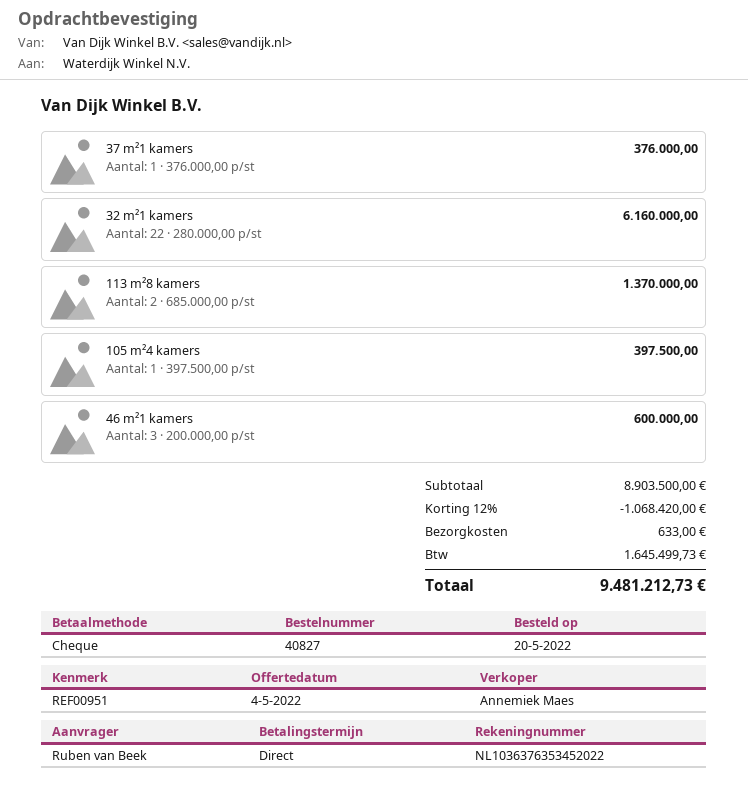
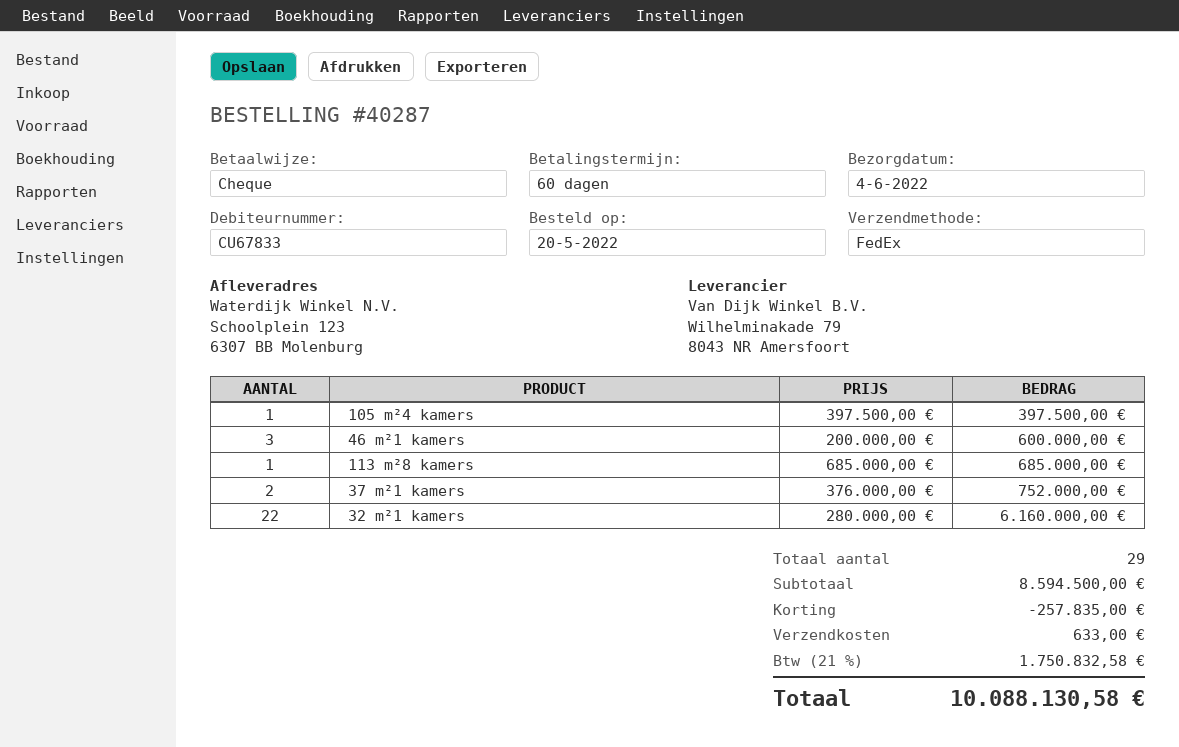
order number: 40827 -> 40287
payment terms: on receipt -> 60 days
37 m²1 kamers: 1 x 376000.00 = 376000.00 -> 2 x 376000.00 = 752000.00
113 m²8 kamers: 2 x 685000.00 = 1370000.00 -> 1 x 685000.00 = 685000.00
subtotal: 8903500.00 -> 8594500.00
discount: 1068420.00 -> 257835.00
tax: 1645499.73 -> 1750832.58
total: 9481212.73 -> 10088130.58

